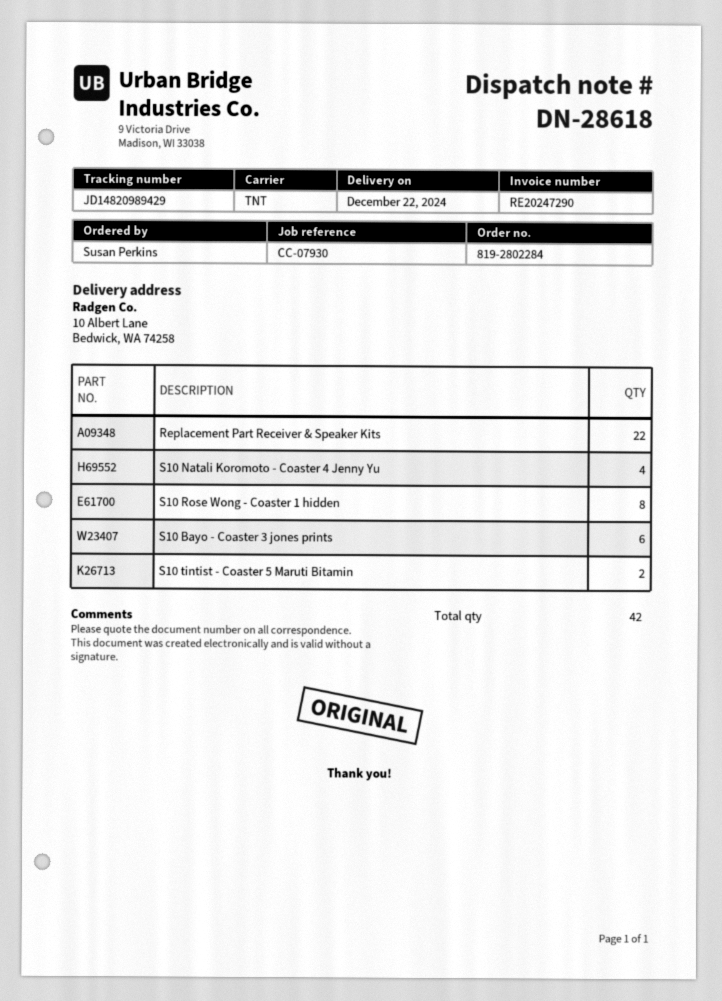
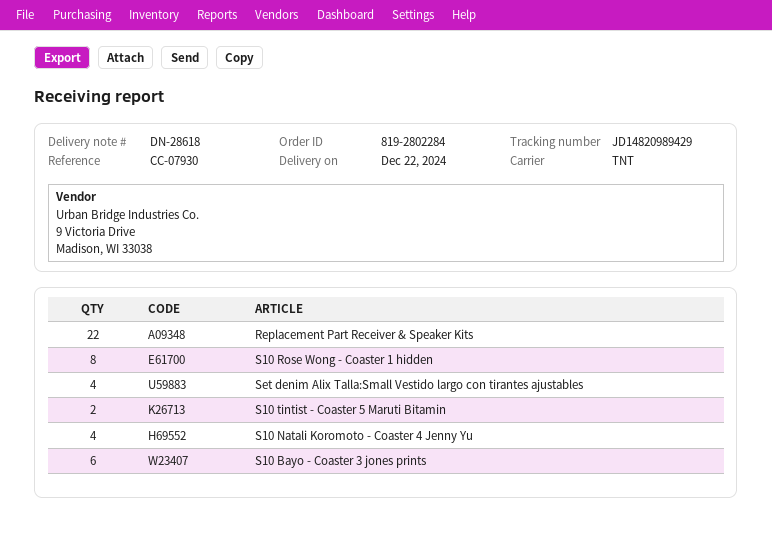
Set denim Alix Talla:Small Vestido largo con tirantes ajustables: none -> 4

